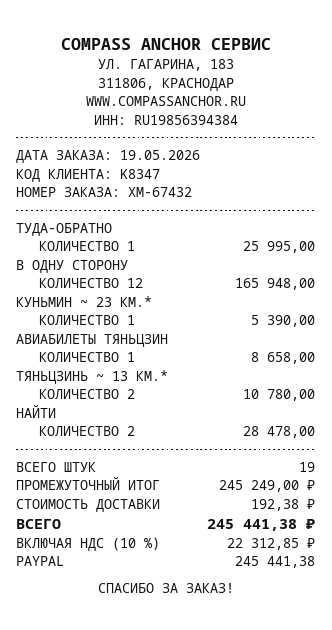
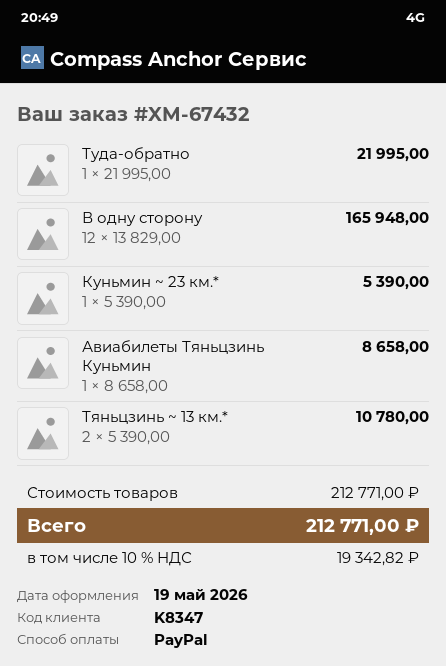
ТУДА-ОБРАТНО: 1 for 25995.00 -> 1 for 21995.00
НАЙТИ: 2 for 28478.00 -> none
subtotal: 245249.00 -> 212771.00
shipping: 192.38 -> none
tax: 10% = 22312.85 -> 10% = 19342.82
total: 245441.38 -> 212771.00

